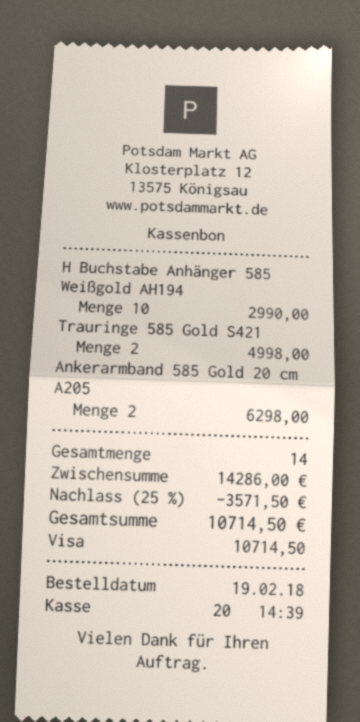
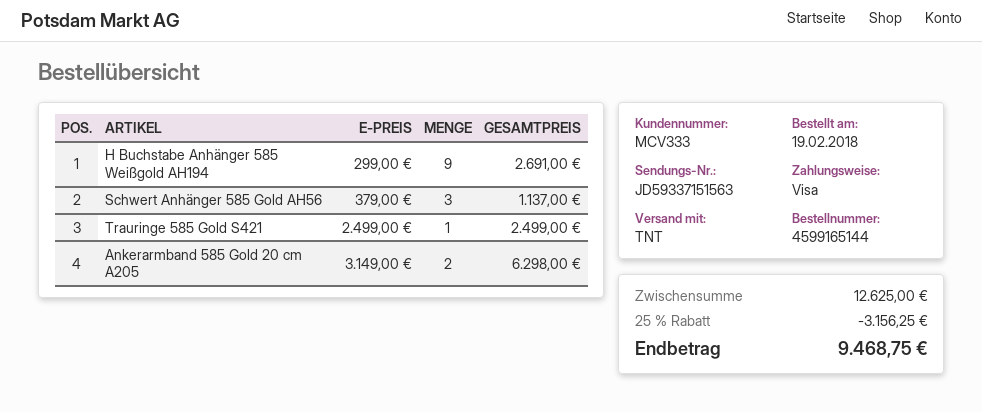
H Buchstabe Anhänger 585 Weißgold AH194: 10 for 2990.00 -> 9 for 2691.00
Trauringe 585 Gold S421: 2 for 4998.00 -> 1 for 2499.00
Schwert Anhänger 585 Gold AH56: none -> 3 for 1137.00
subtotal: 14286.00 -> 12625.00
discount: 25% = 3571.50 -> 25% = 3156.25
total: 10714.50 -> 9468.75

